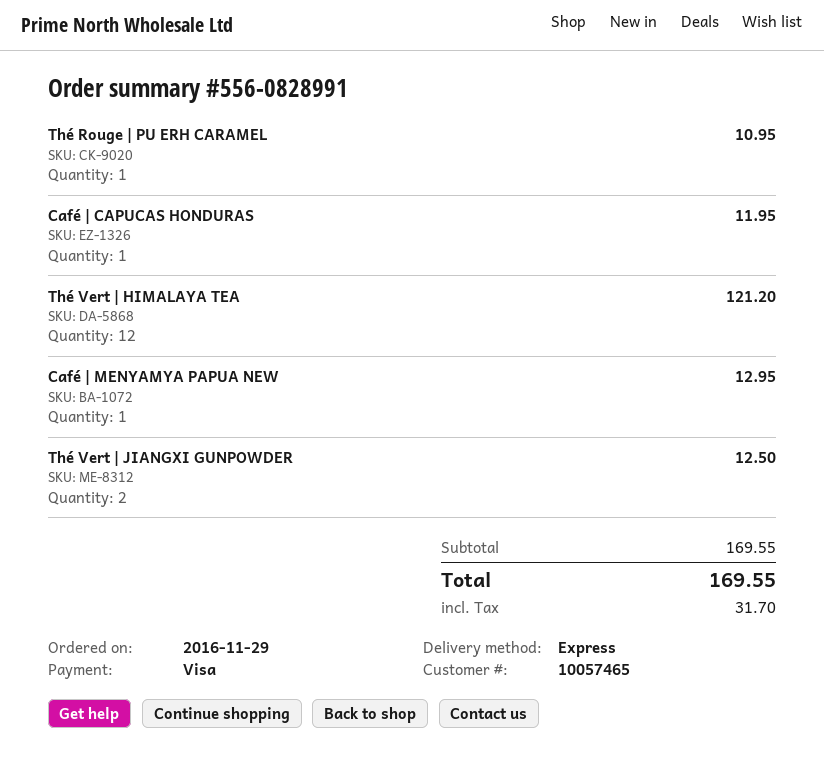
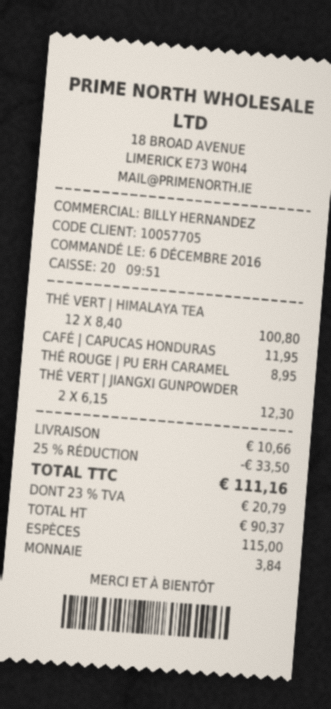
order date: 2016-11-29 -> 2016-12-06
customer number: 10057465 -> 10057705
payment method: Visa -> cash
Thé Rouge | PU ERH CARAMEL: 1 for 10.95 -> 1 for 8.95
Thé Vert | HIMALAYA TEA: 12 for 121.20 -> 12 for 100.80
Café | MENYAMYA PAPUA NEW: 1 for 12.95 -> none
Thé Vert | JIANGXI GUNPOWDER: 2 for 12.50 -> 2 for 12.30
discount: none -> 25% = 33.50
shipping: none -> 10.66
tax: 31.70 -> 20.79
total: 169.55 -> 111.16

